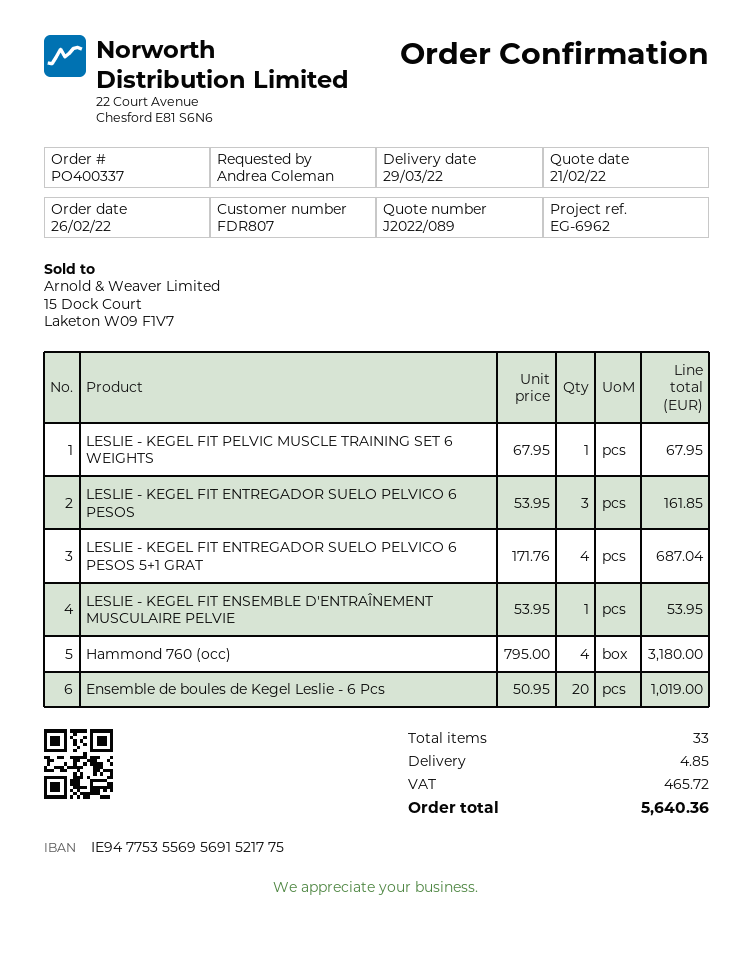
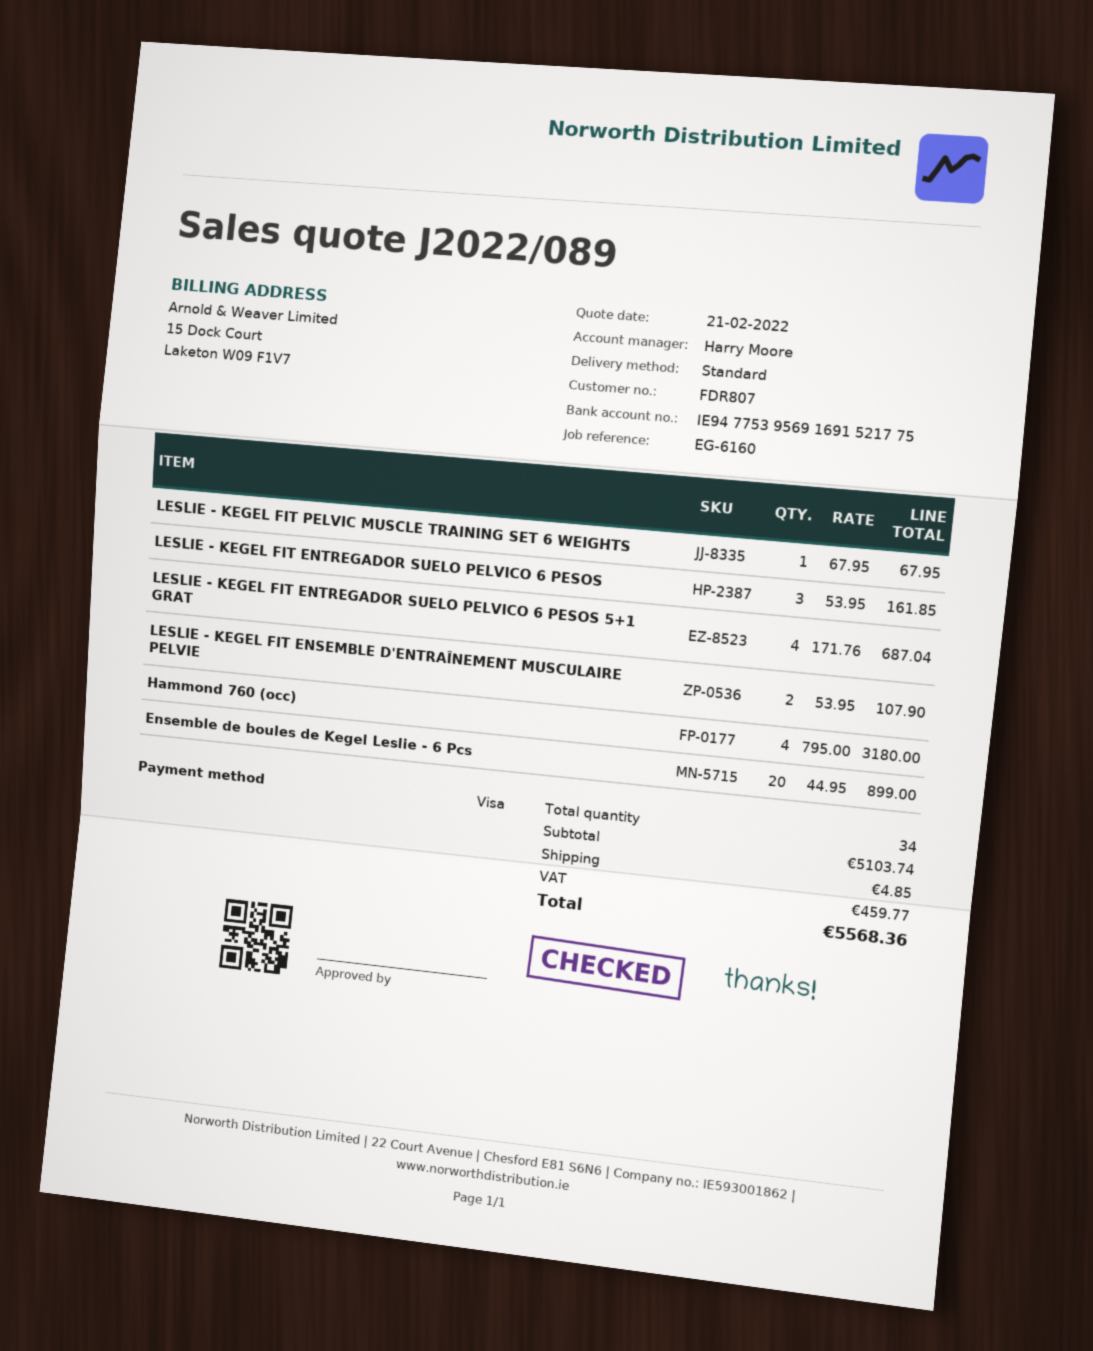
reference: EG-6962 -> EG-6160
bank account: IE94775355695691521775 -> IE94775395691691521775
LESLIE - KEGEL FIT ENSEMBLE D'ENTRAÎNEMENT MUSCULAIRE PELVIE: 1 x 53.95 = 53.95 -> 2 x 53.95 = 107.90
Ensemble de boules de Kegel Leslie - 6 Pcs: 20 x 50.95 = 1019.00 -> 20 x 44.95 = 899.00
total quantity: 33 -> 34
tax: 465.72 -> 459.77
total: 5640.36 -> 5568.36

